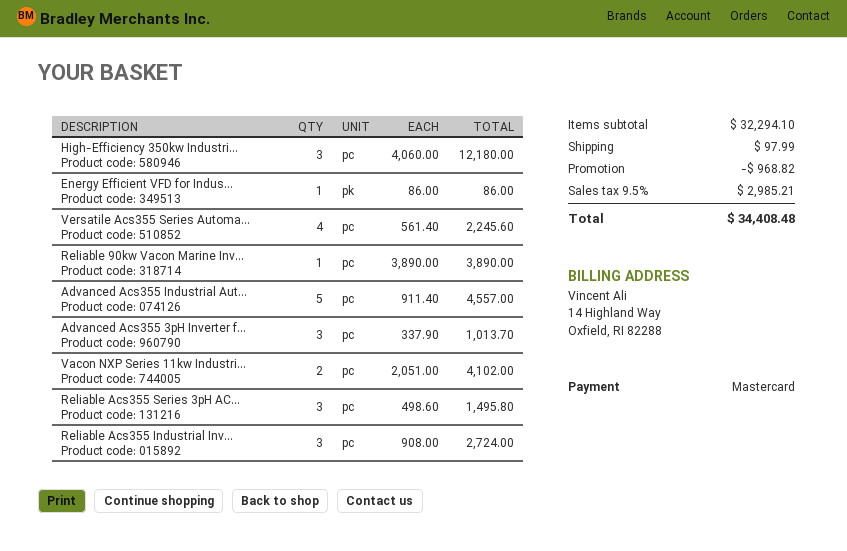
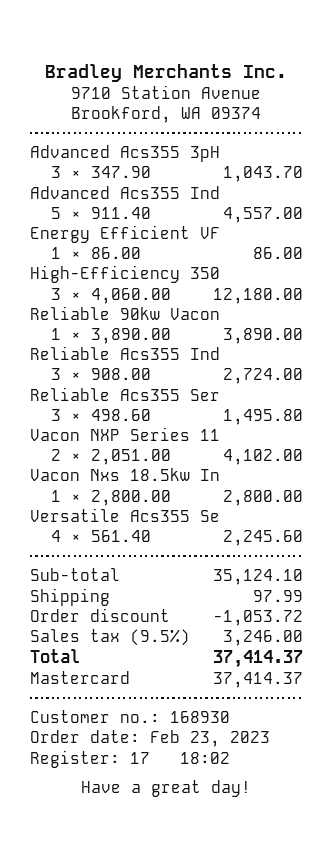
Advanced Acs355 3pH Inverter f...: 3 x 337.90 = 1013.70 -> 3 x 347.90 = 1043.70
Vacon Nxs 18.5kw In: none -> 1 x 2800.00 = 2800.00
subtotal: 32294.10 -> 35124.10
discount: 968.82 -> 1053.72
tax: 9.5% = 2985.21 -> 9.5% = 3246.00
total: 34408.48 -> 37414.37

